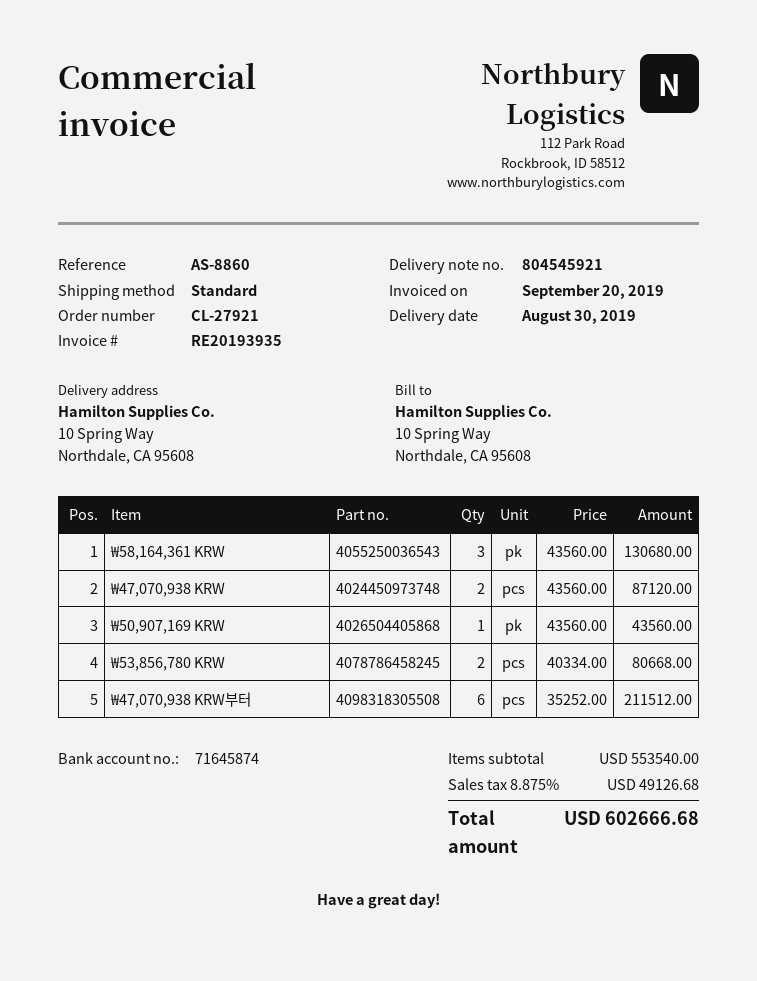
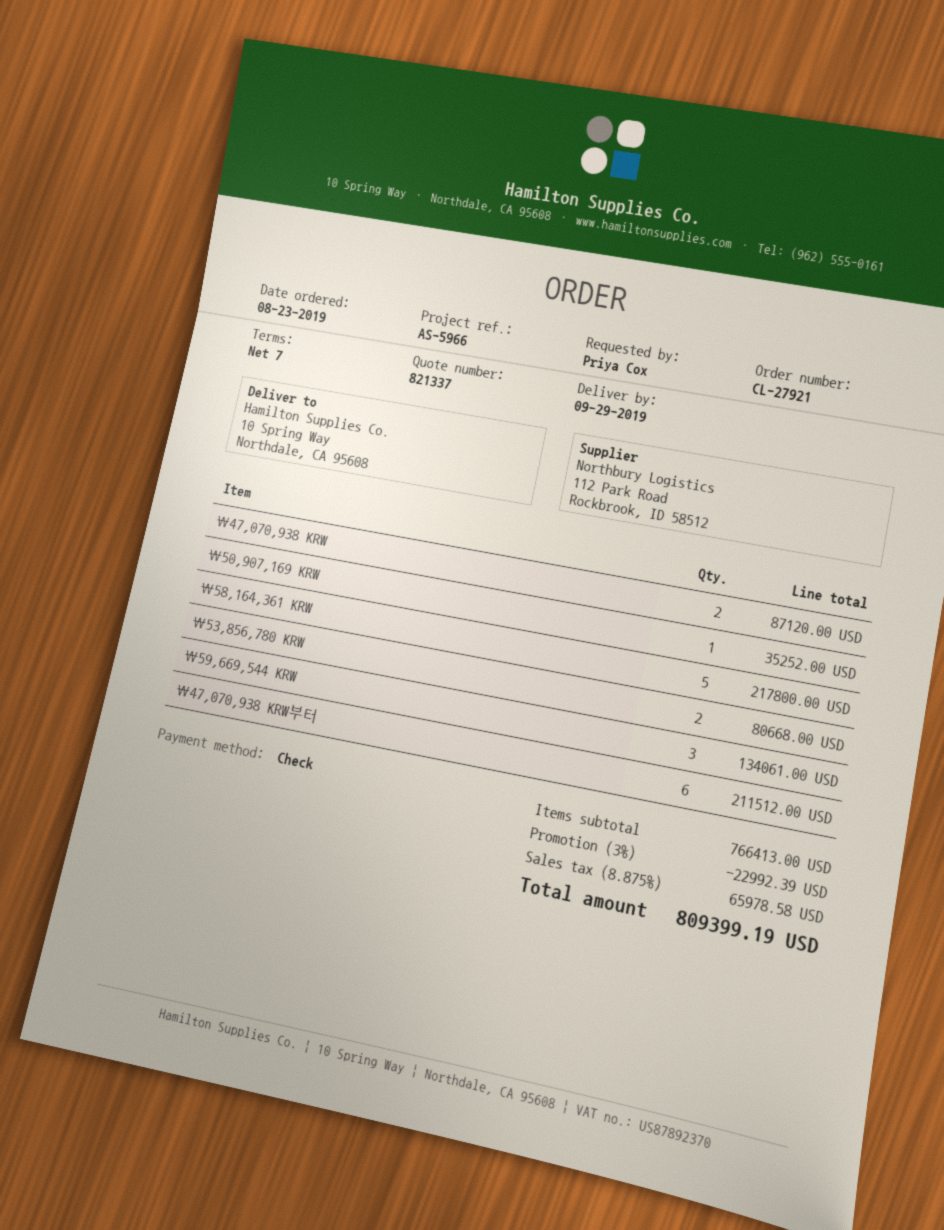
delivery date: 2019-08-30 -> 2019-09-29
reference: AS-8860 -> AS-5966
₩58,164,361 KRW: 3 for 130680.00 -> 5 for 217800.00
₩50,907,169 KRW: 1 for 43560.00 -> 1 for 35252.00
₩59,669,544 KRW: none -> 3 for 134061.00
subtotal: 553540.00 -> 766413.00
discount: none -> 3% = 22992.39
tax: 8.875% = 49126.68 -> 8.875% = 65978.58
total: 602666.68 -> 809399.19

